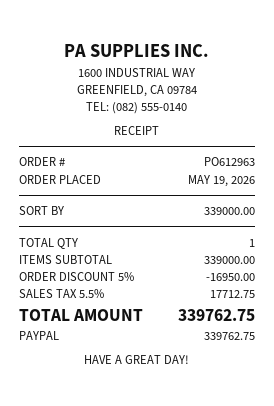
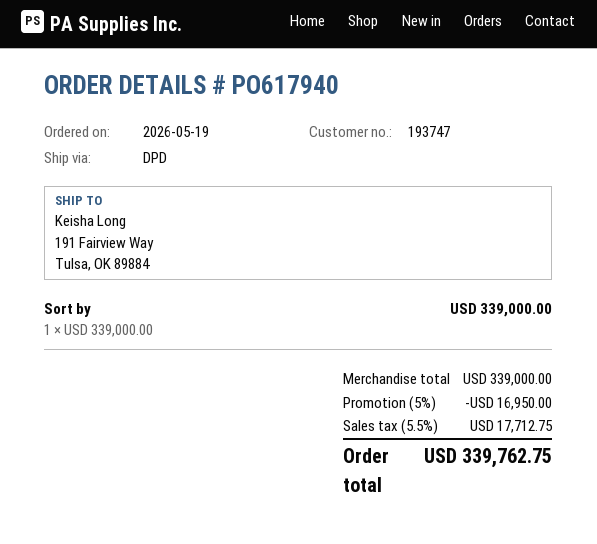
order number: PO612963 -> PO617940

